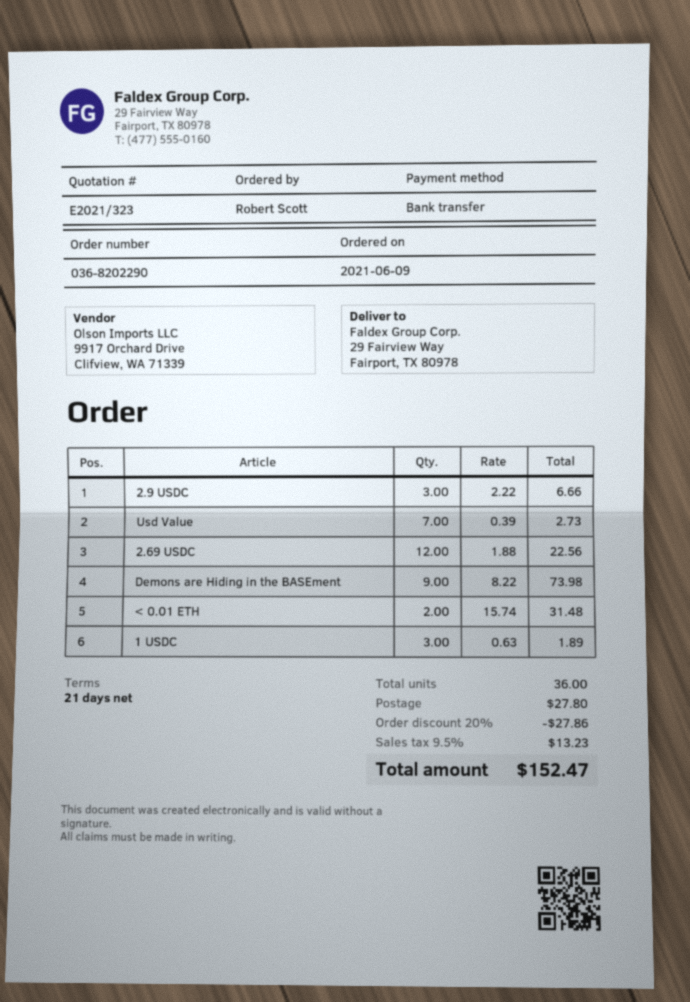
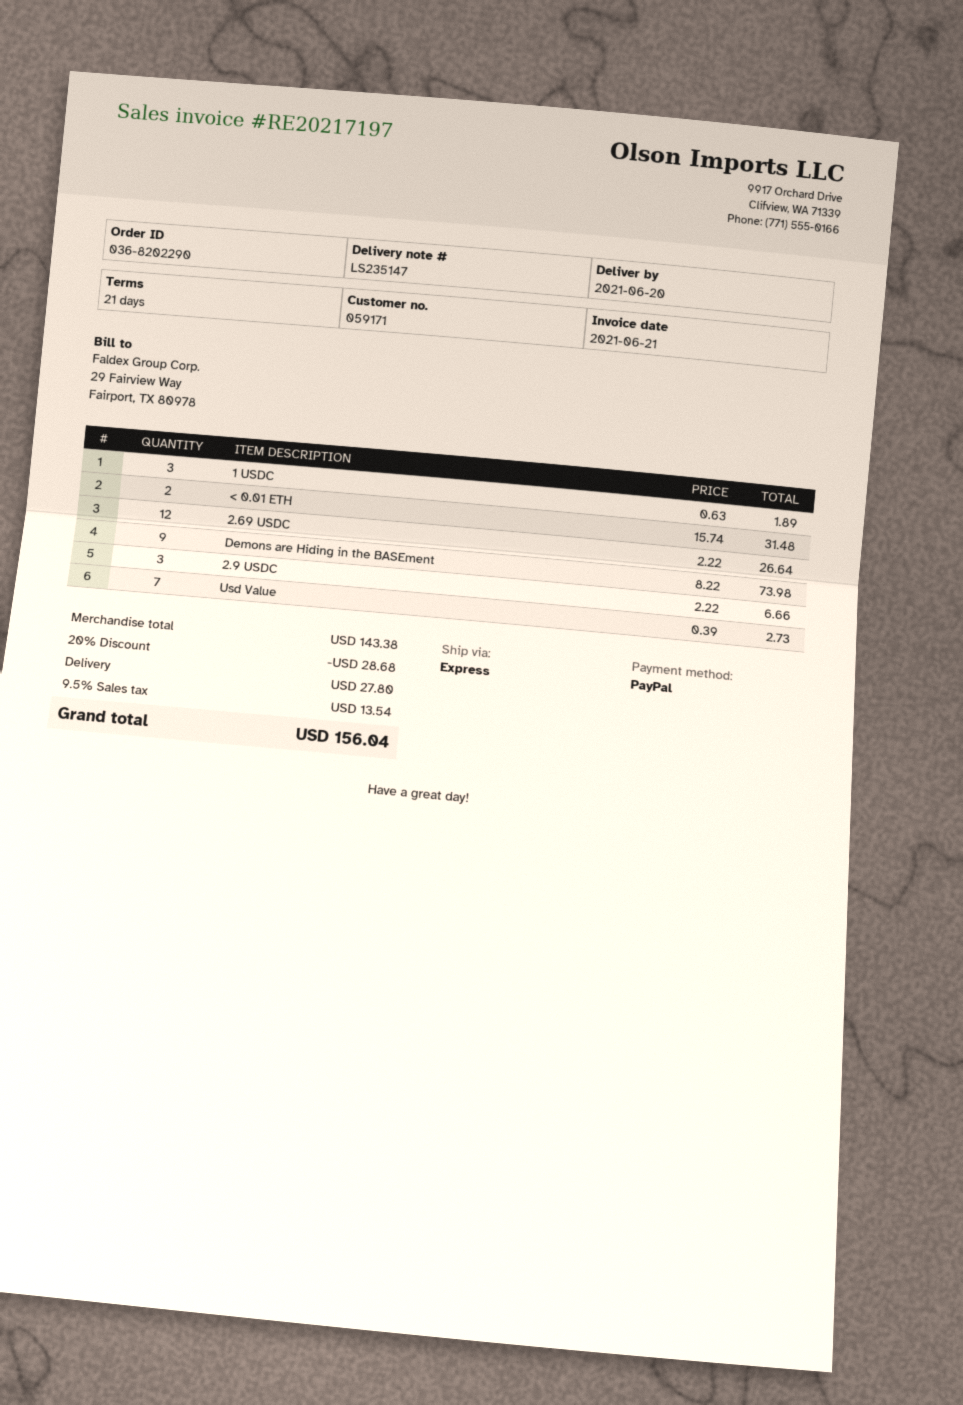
payment method: bank transfer -> PayPal
2.69 USDC: 12 x 1.88 = 22.56 -> 12 x 2.22 = 26.64
discount: 20% = 27.86 -> 20% = 28.68
tax: 9.5% = 13.23 -> 9.5% = 13.54
total: 152.47 -> 156.04

